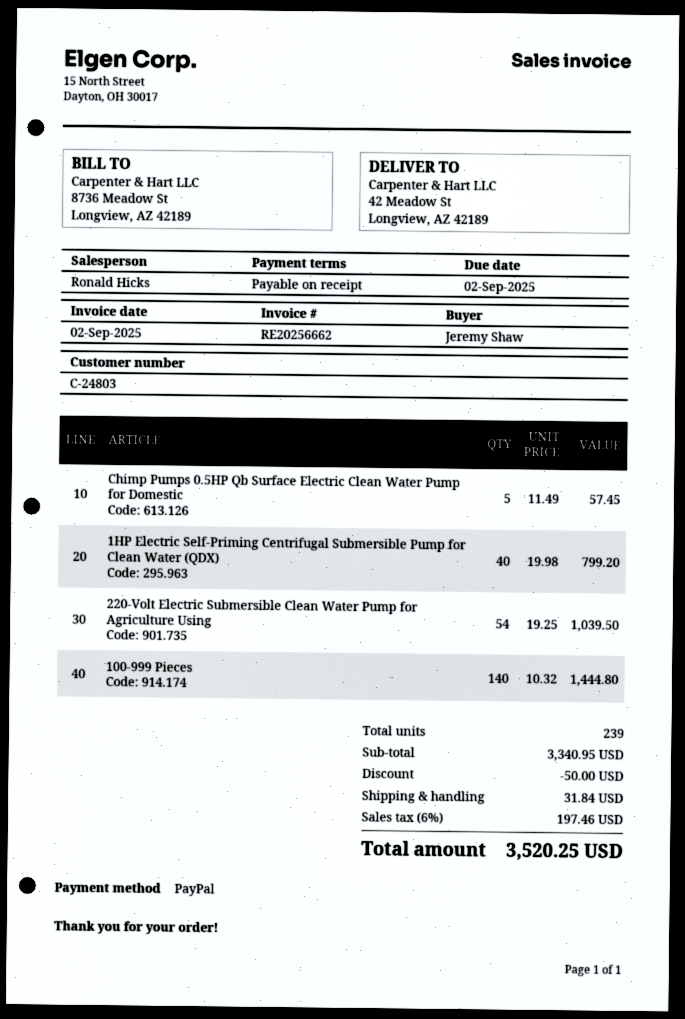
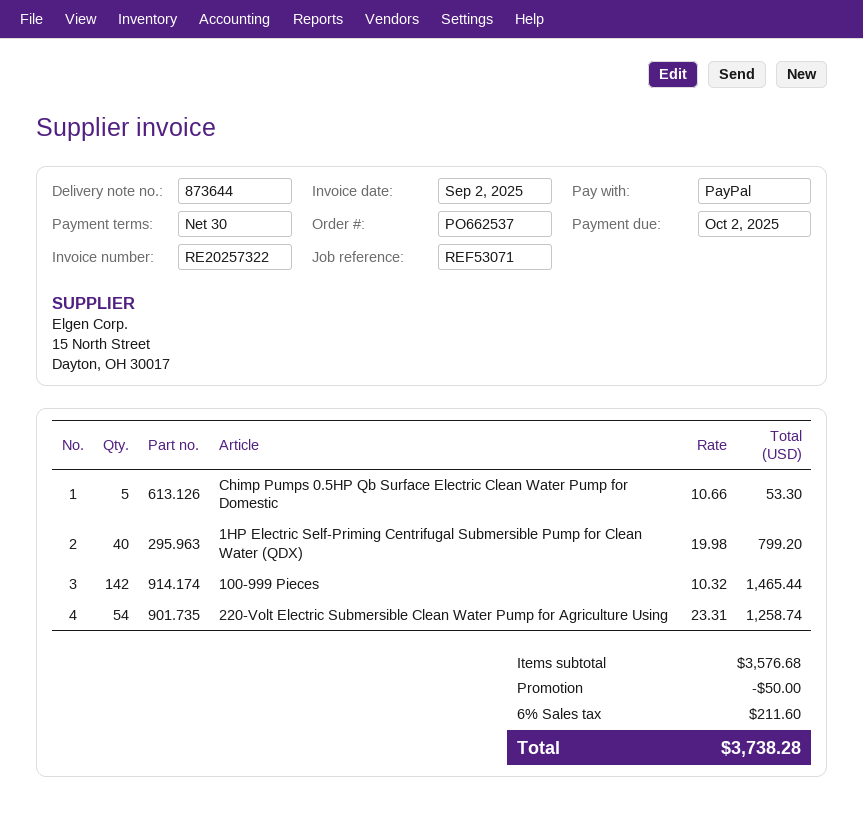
invoice number: RE20256662 -> RE20257322
payment terms: on receipt -> 30 days
due date: 2025-09-02 -> 2025-10-02
Chimp Pumps 0.5HP Qb Surface Electric Clean Water Pump for Domestic: 5 x 11.49 = 57.45 -> 5 x 10.66 = 53.30
220-Volt Electric Submersible Clean Water Pump for Agriculture Using: 54 x 19.25 = 1039.50 -> 54 x 23.31 = 1258.74
100-999 Pieces: 140 x 10.32 = 1444.80 -> 142 x 10.32 = 1465.44
subtotal: 3340.95 -> 3576.68
shipping: 31.84 -> none
tax: 6% = 197.46 -> 6% = 211.60
total: 3520.25 -> 3738.28

